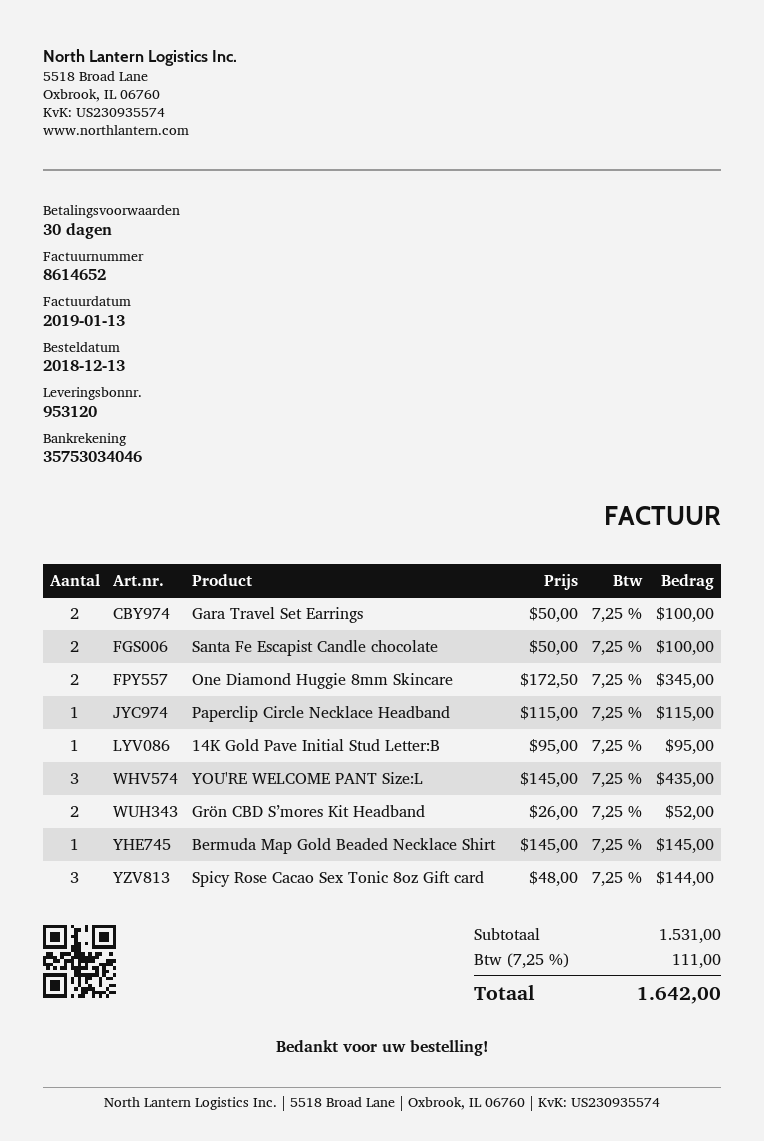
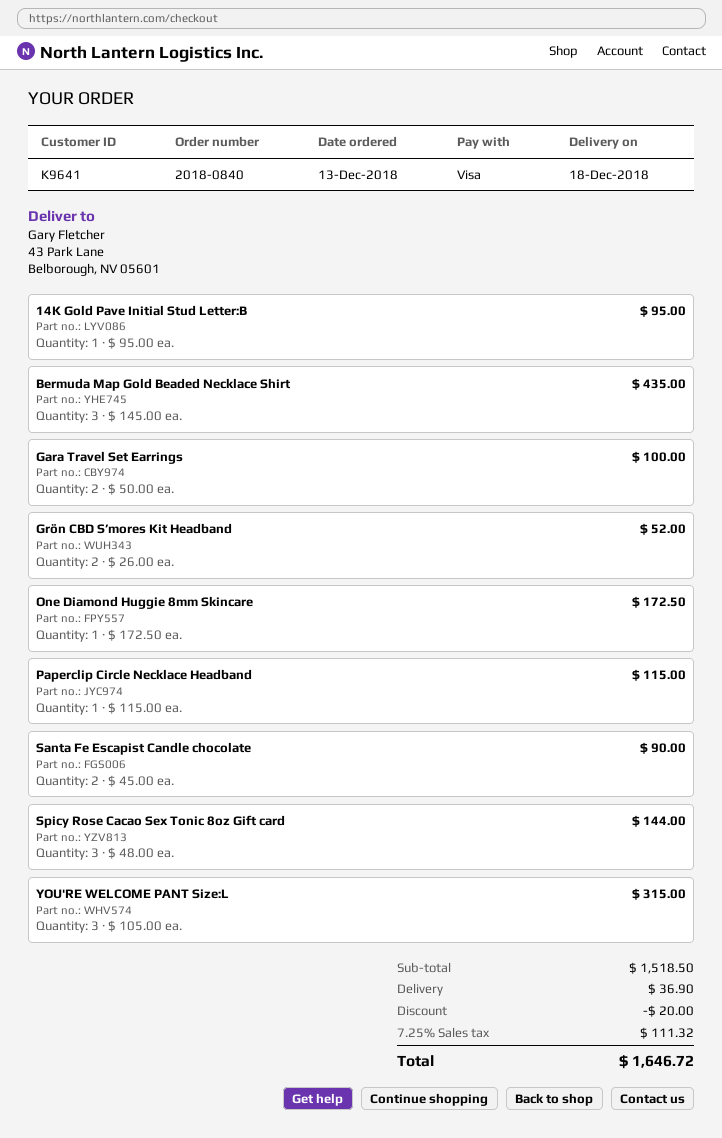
Santa Fe Escapist Candle chocolate: 2 x 50.00 = 100.00 -> 2 x 45.00 = 90.00
One Diamond Huggie 8mm Skincare: 2 x 172.50 = 345.00 -> 1 x 172.50 = 172.50
YOU'RE WELCOME PANT Size:L: 3 x 145.00 = 435.00 -> 3 x 105.00 = 315.00
Bermuda Map Gold Beaded Necklace Shirt: 1 x 145.00 = 145.00 -> 3 x 145.00 = 435.00
subtotal: 1531.00 -> 1518.50
discount: none -> 20.00
shipping: none -> 36.90
tax: 7.25% = 111.00 -> 7.25% = 111.32
total: 1642.00 -> 1646.72

